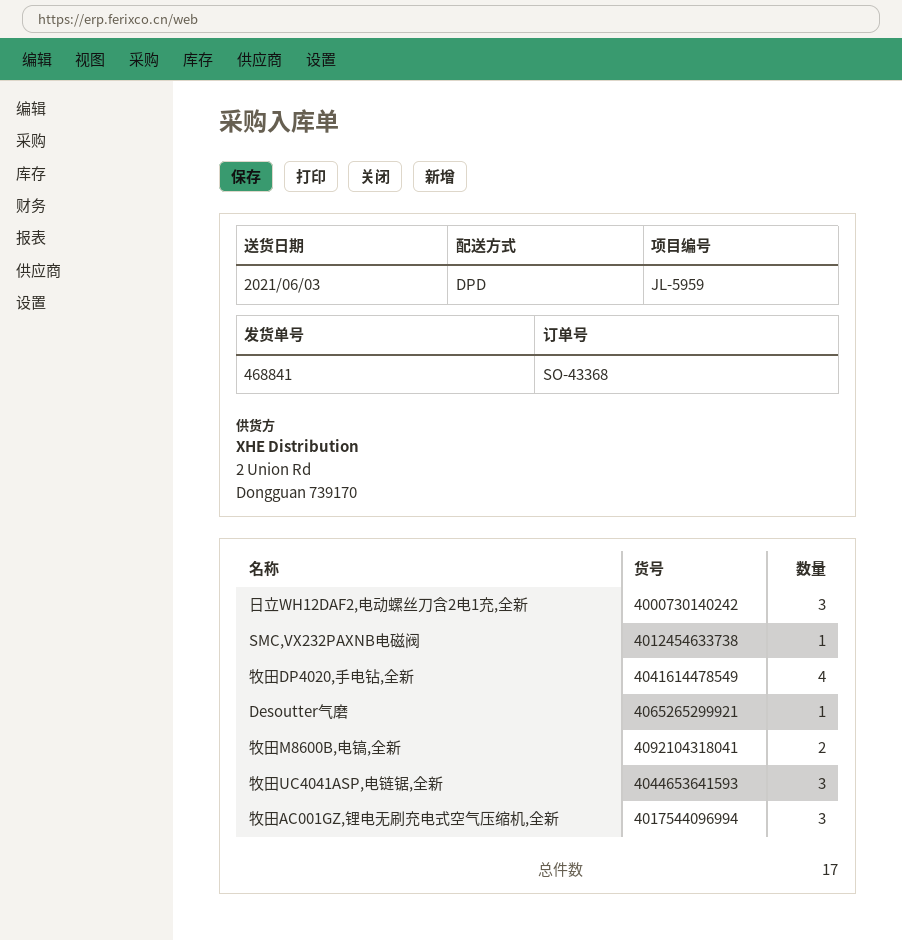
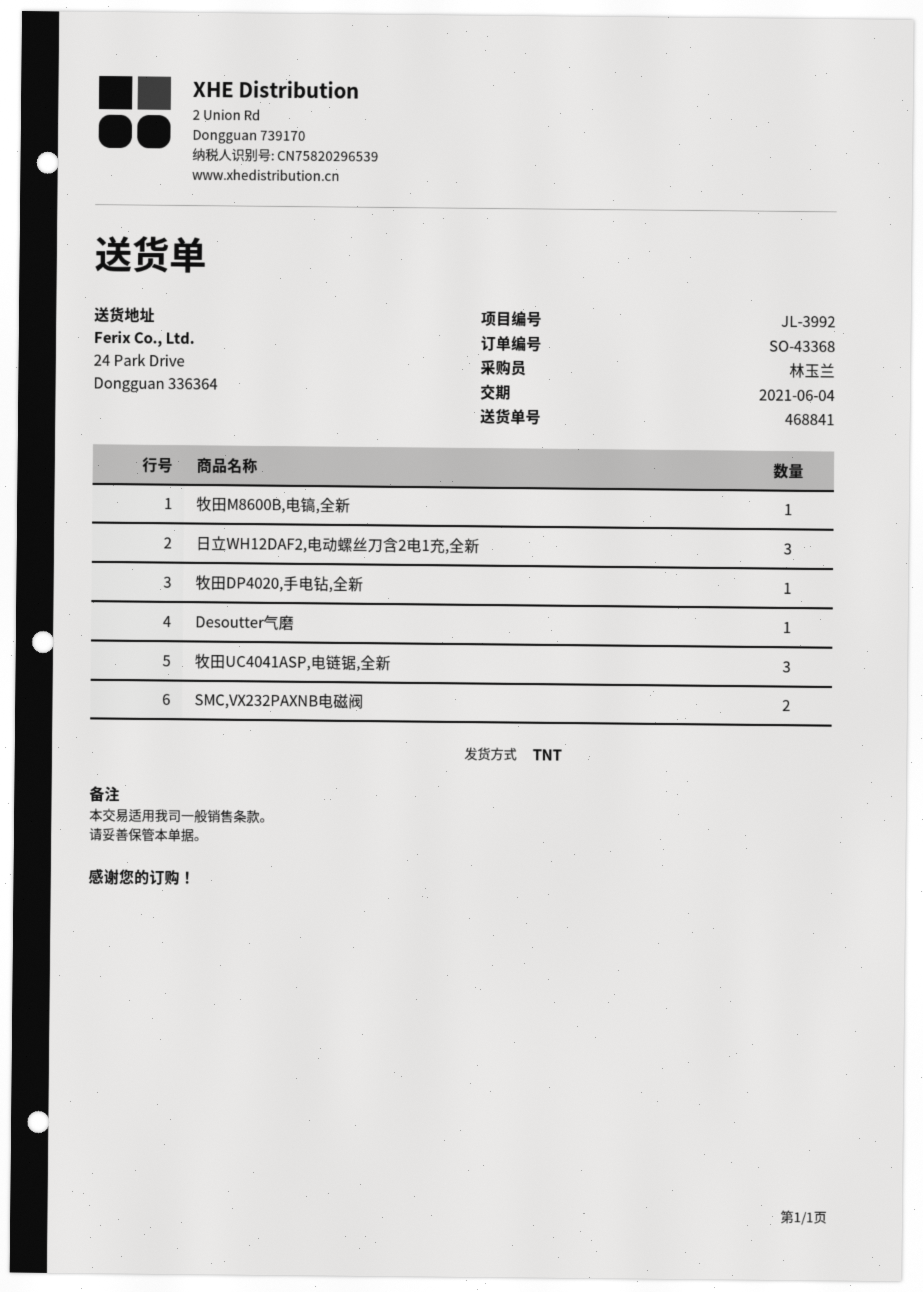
delivery date: 2021-06-03 -> 2021-06-04
reference: JL-5959 -> JL-3992
shipping method: DPD -> TNT
SMC,VX232PAXNB电磁阀: 1 -> 2
牧田DP4020,手电钻,全新: 4 -> 1
牧田M8600B,电镐,全新: 2 -> 1
牧田AC001GZ,锂电无刷充电式空气压缩机,全新: 3 -> none

